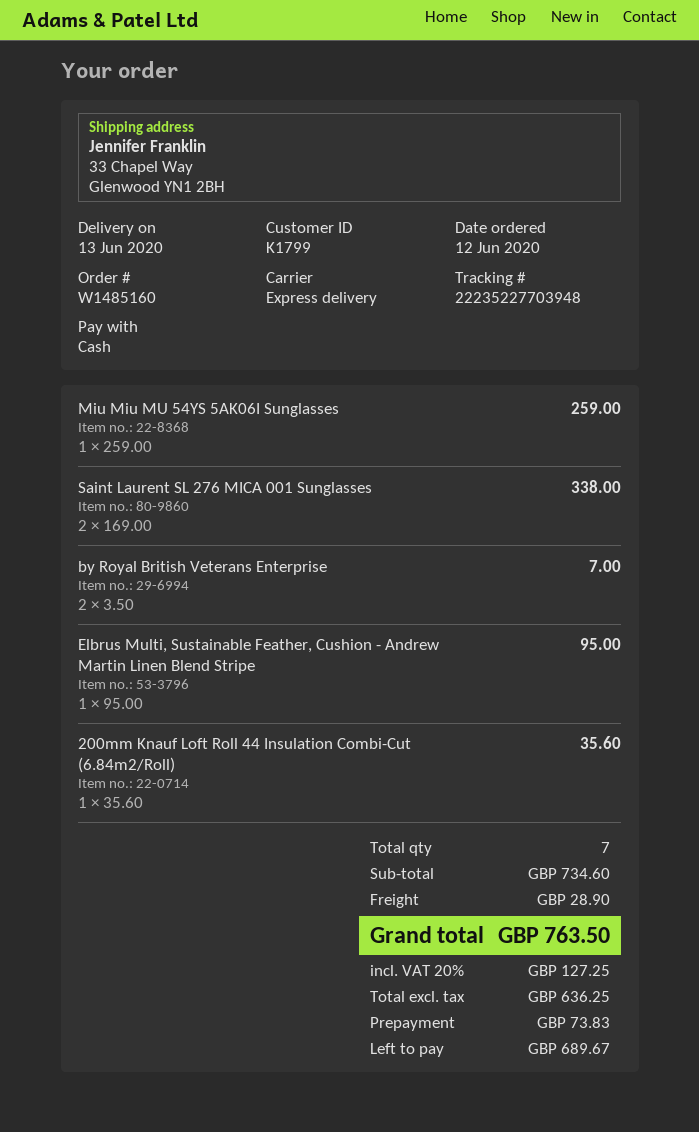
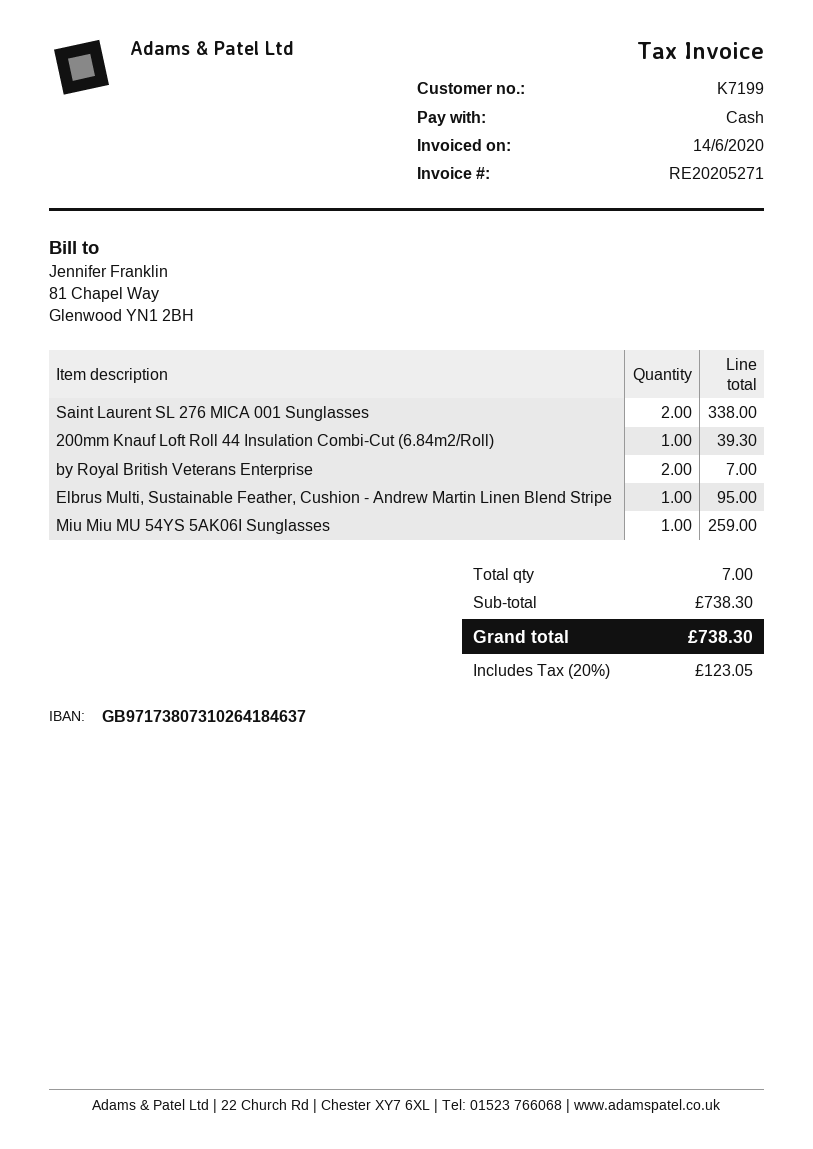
customer number: K1799 -> K7199
200mm Knauf Loft Roll 44 Insulation Combi-Cut (6.84m2/Roll): 1 for 35.60 -> 1 for 39.30
subtotal: 734.60 -> 738.30
shipping: 28.90 -> none
tax: 20% = 127.25 -> 20% = 123.05
total: 763.50 -> 738.30

